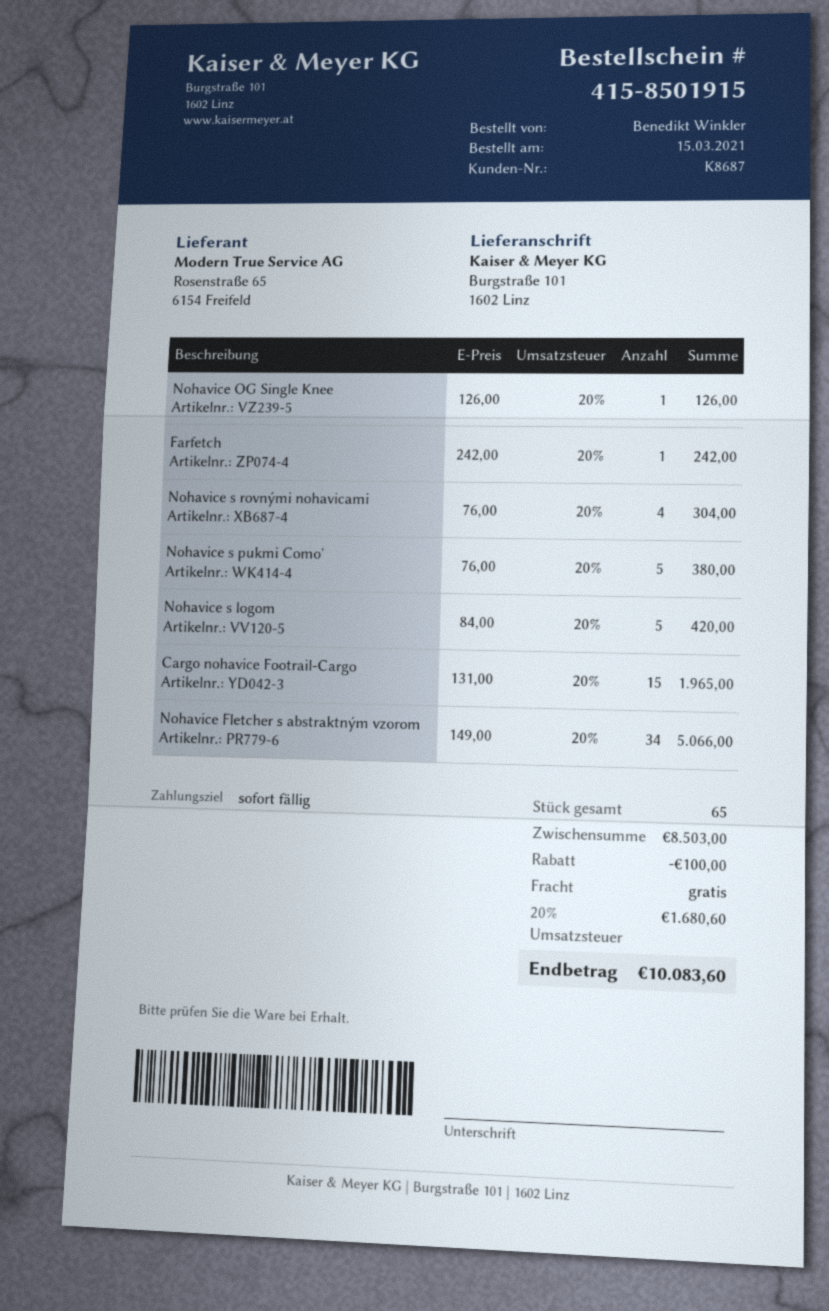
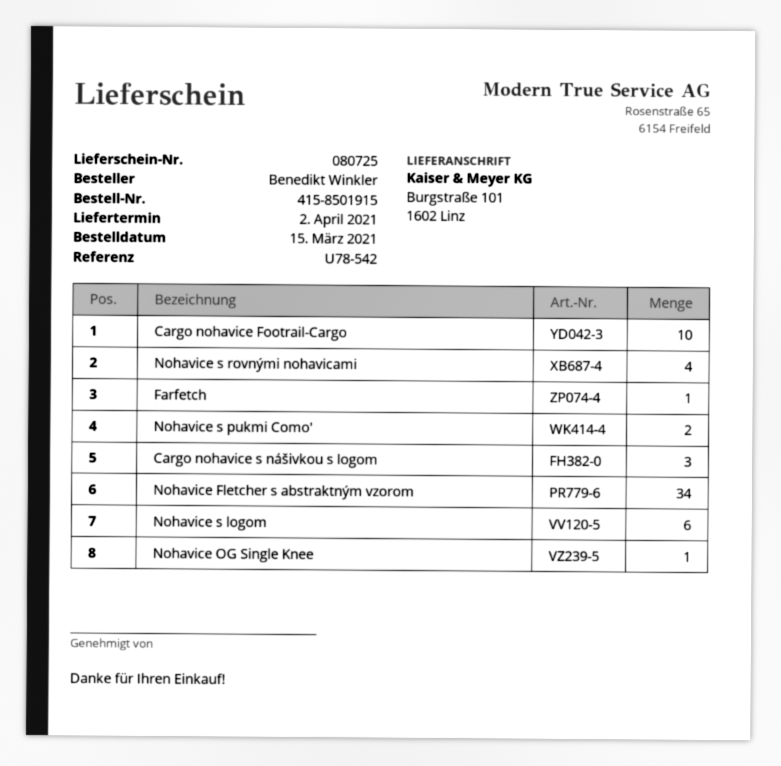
Nohavice s pukmi Como': 5 -> 2
Nohavice s logom: 5 -> 6
Cargo nohavice Footrail-Cargo: 15 -> 10
Cargo nohavice s nášivkou s logom: none -> 3

